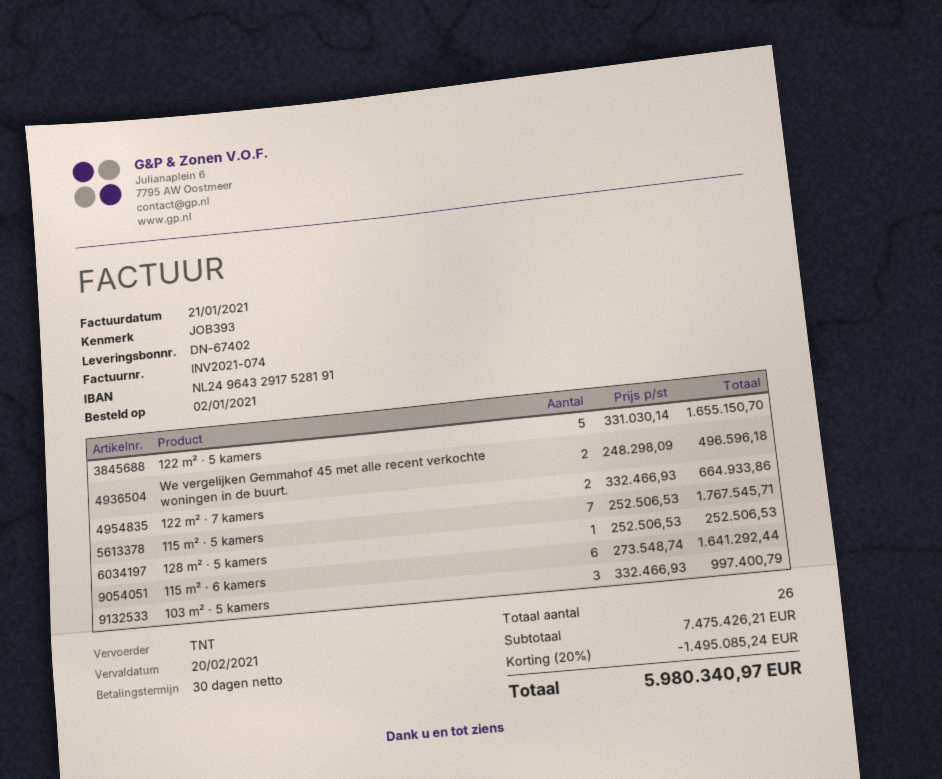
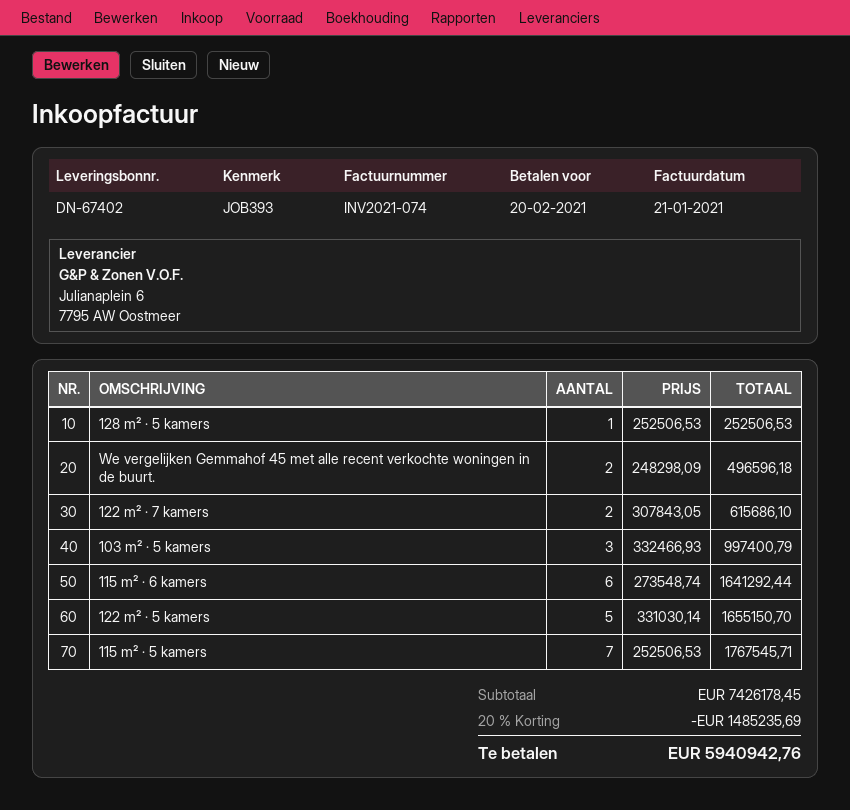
122 m² · 7 kamers: 2 x 332466.93 = 664933.86 -> 2 x 307843.05 = 615686.10
subtotal: 7475426.21 -> 7426178.45
discount: 20% = 1495085.24 -> 20% = 1485235.69
total: 5980340.97 -> 5940942.76

